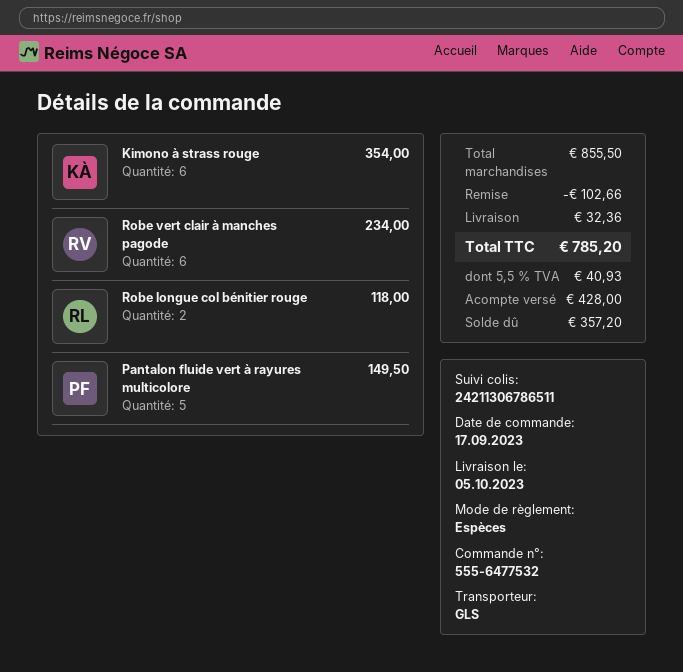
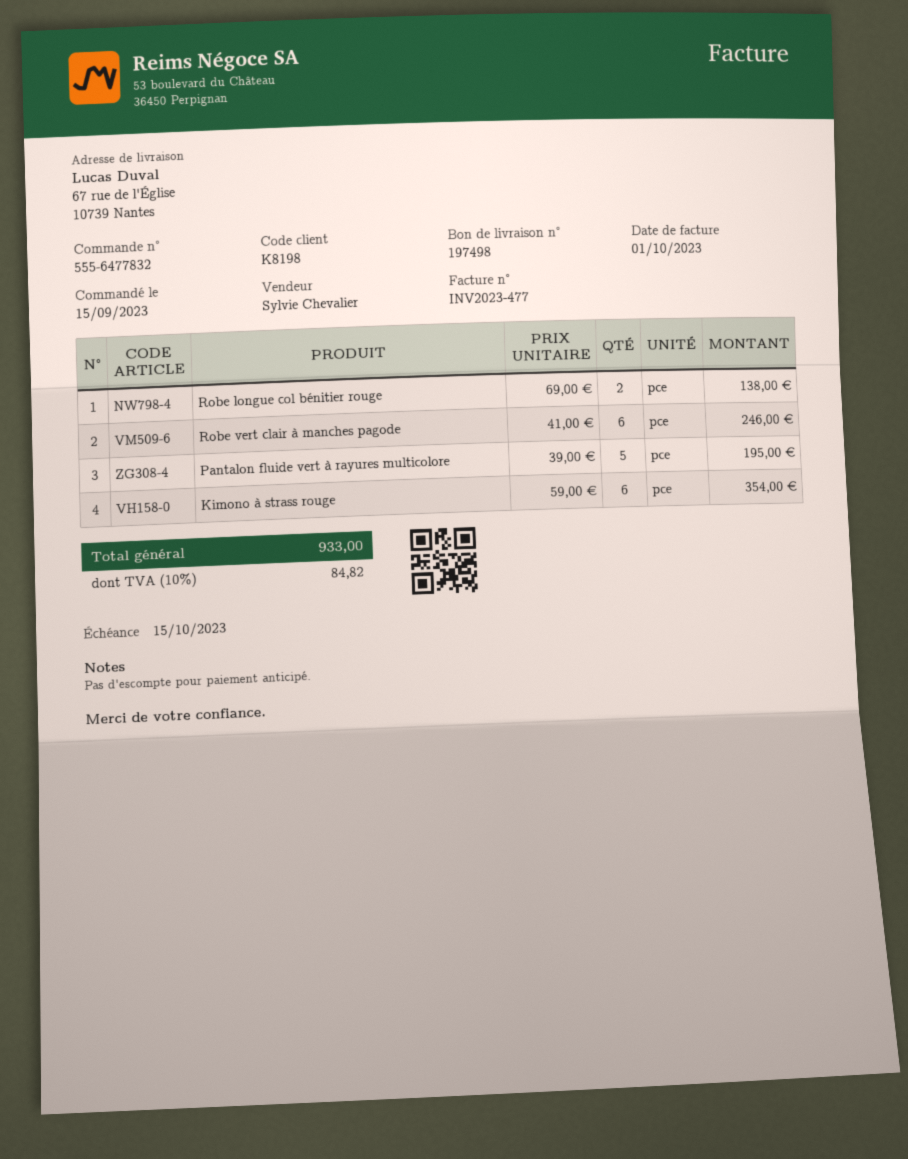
order number: 555-6477532 -> 555-6477832
order date: 2023-09-17 -> 2023-09-15
Robe vert clair à manches pagode: 6 for 234.00 -> 6 for 246.00
Robe longue col bénitier rouge: 2 for 118.00 -> 2 for 138.00
Pantalon fluide vert à rayures multicolore: 5 for 149.50 -> 5 for 195.00
discount: 102.66 -> none
shipping: 32.36 -> none
tax: 5.5% = 40.93 -> 10% = 84.82
total: 785.20 -> 933.00

